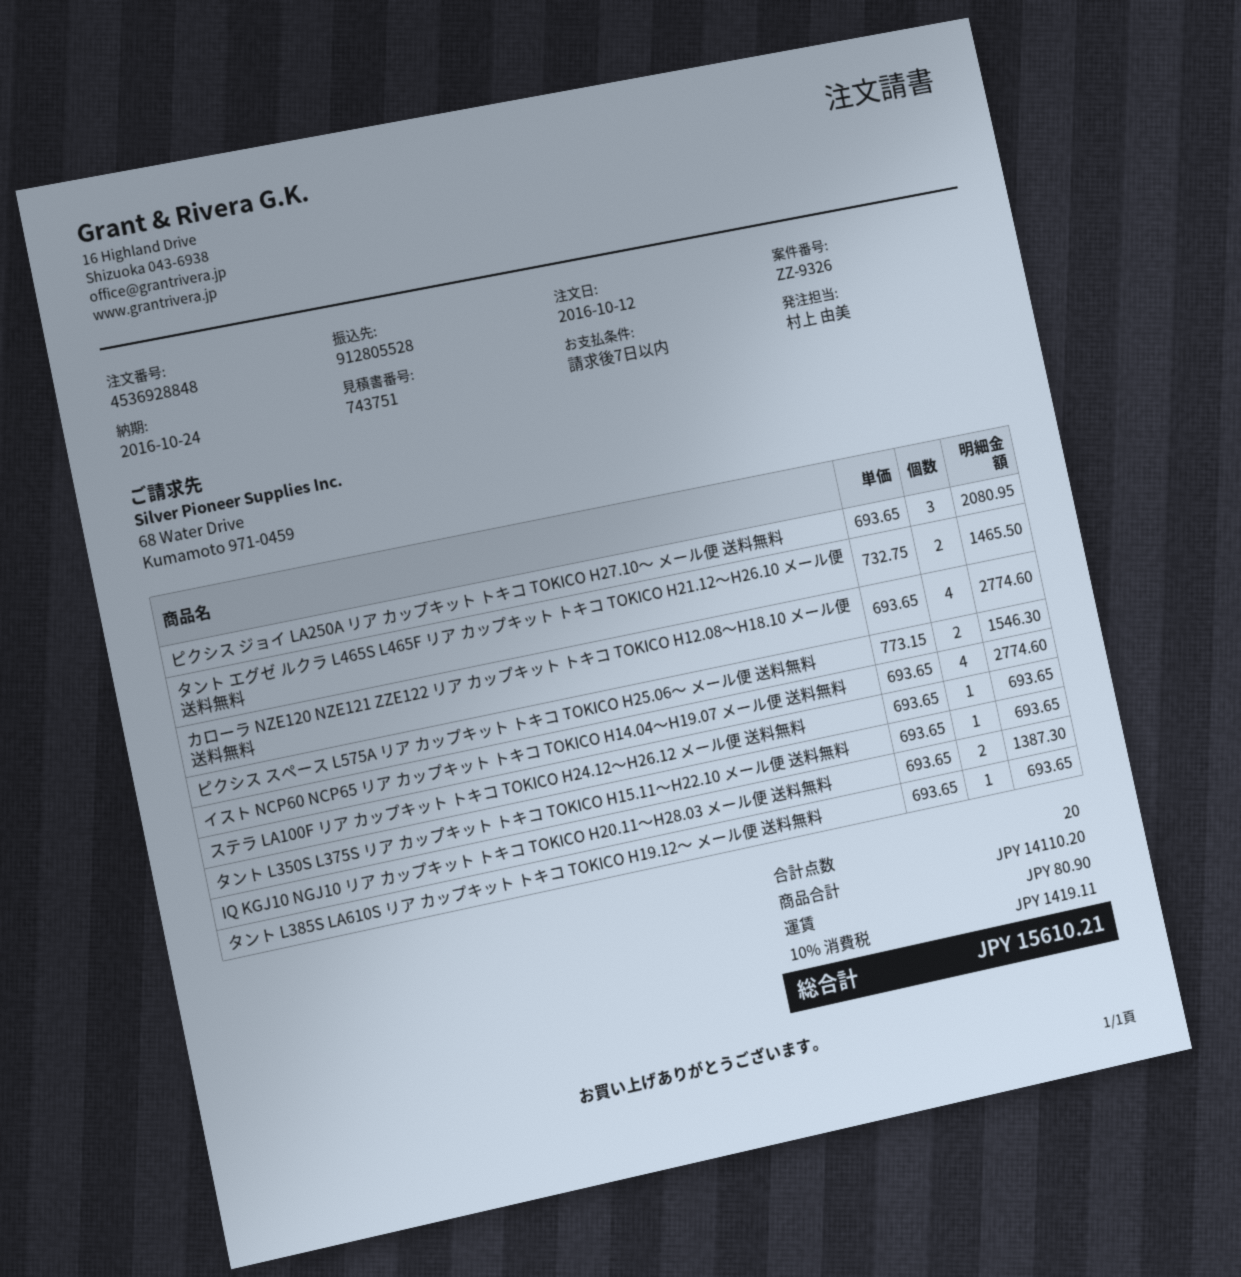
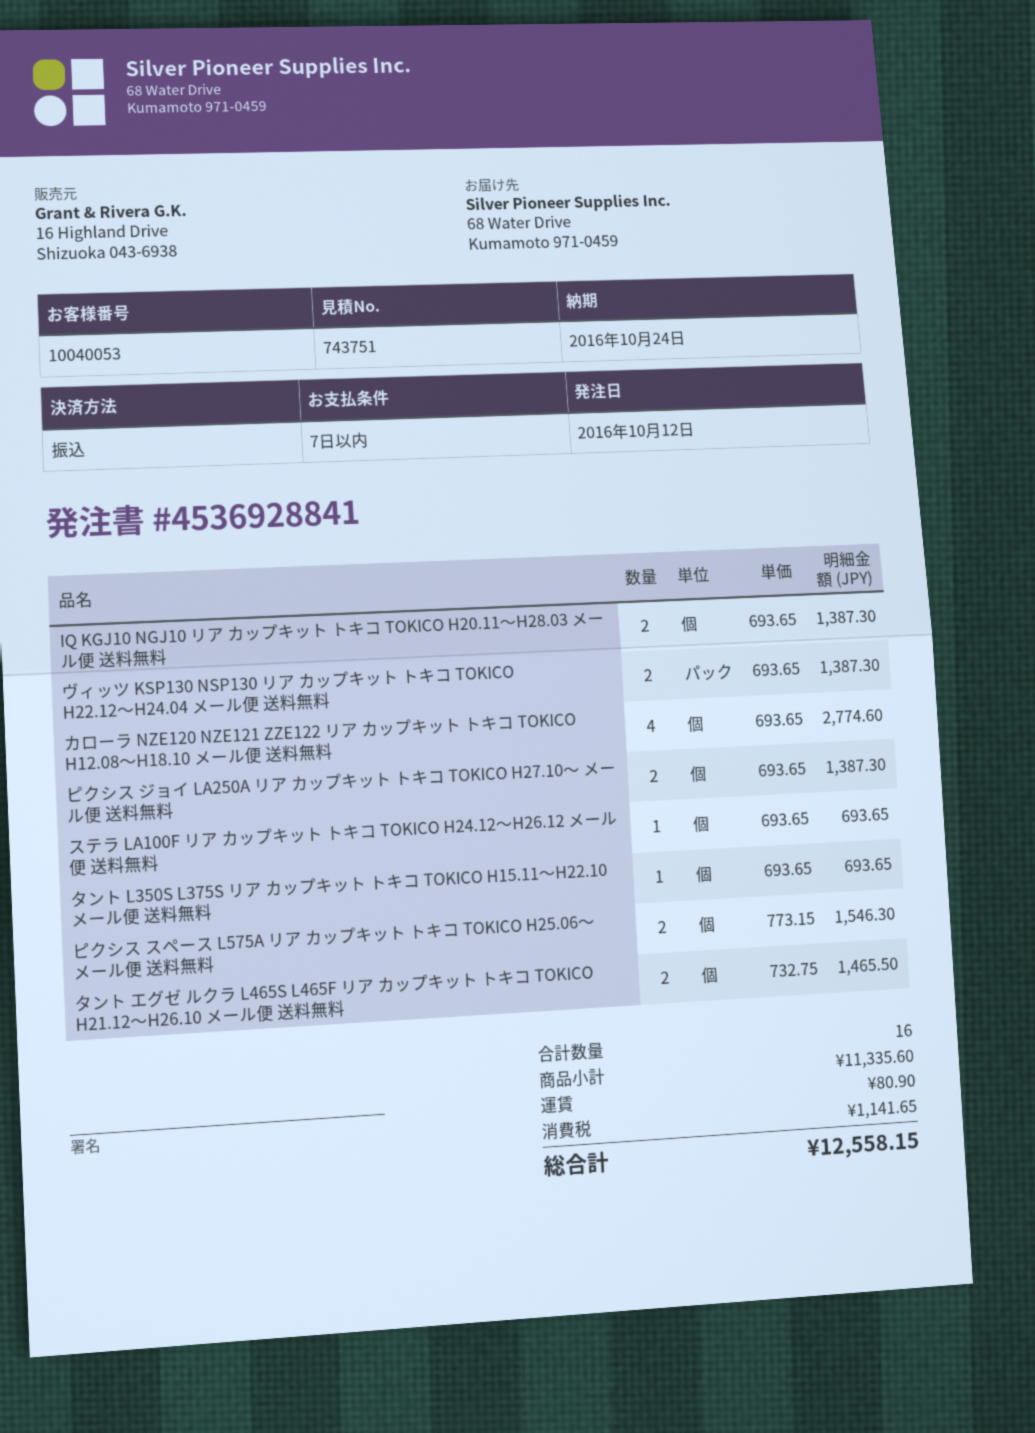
order number: 4536928848 -> 4536928841
ピクシス ジョイ LA250A リア カップキット トキコ TOKICO H27.10〜 メール便 送料無料: 3 x 693.65 = 2080.95 -> 2 x 693.65 = 1387.30
イスト NCP60 NCP65 リア カップキット トキコ TOKICO H14.04〜H19.07 メール便 送料無料: 4 x 693.65 = 2774.60 -> none
タント L385S LA610S リア カップキット トキコ TOKICO H19.12〜 メール便 送料無料: 1 x 693.65 = 693.65 -> none
ヴィッツ KSP130 NSP130 リア カップキット トキコ TOKICO H22.12〜H24.04 メール便 送料無料: none -> 2 x 693.65 = 1387.30
total quantity: 20 -> 16
subtotal: 14110.20 -> 11335.60
tax: 1419.11 -> 1141.65
total: 15610.21 -> 12558.15

